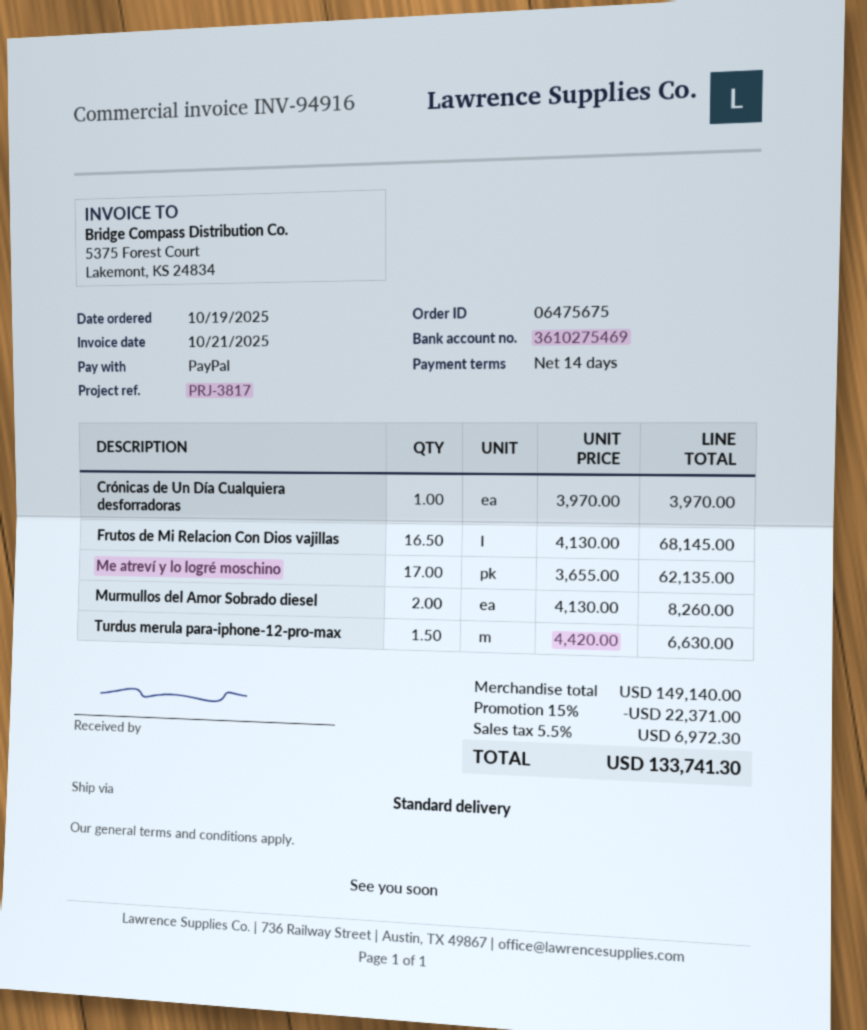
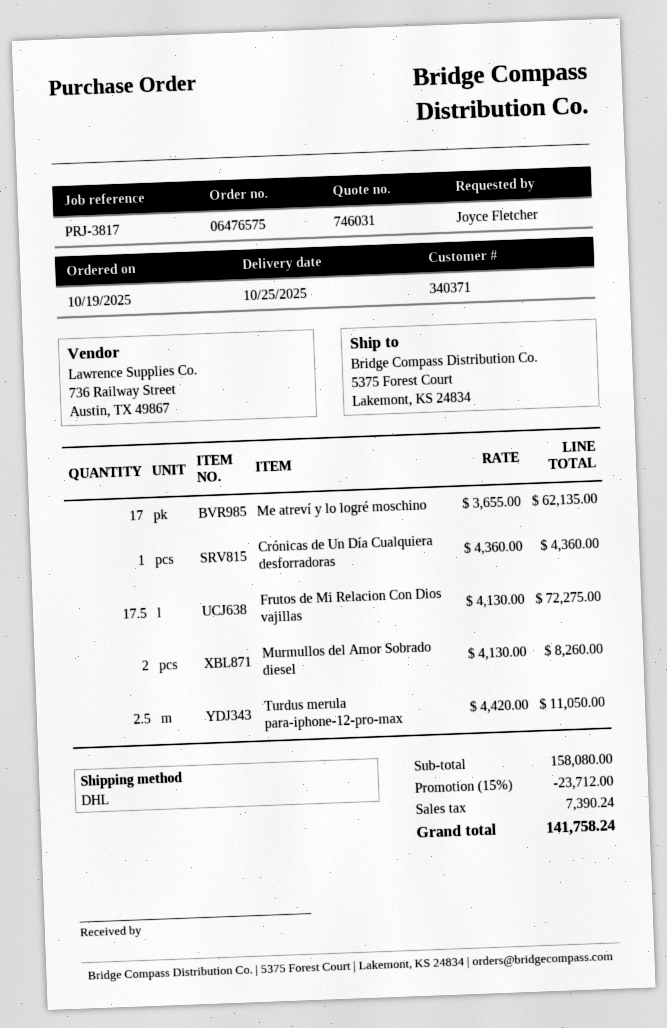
order number: 06475675 -> 06476575
shipping method: standard -> DHL
Crónicas de Un Día Cualquiera desforradoras: 1 x 3970.00 = 3970.00 -> 1 x 4360.00 = 4360.00
Frutos de Mi Relacion Con Dios vajillas: 16.5 x 4130.00 = 68145.00 -> 17.5 x 4130.00 = 72275.00
Turdus merula para-iphone-12-pro-max: 1.5 x 4420.00 = 6630.00 -> 2.5 x 4420.00 = 11050.00
subtotal: 149140.00 -> 158080.00
discount: 15% = 22371.00 -> 15% = 23712.00
tax: 6972.30 -> 7390.24
total: 133741.30 -> 141758.24

